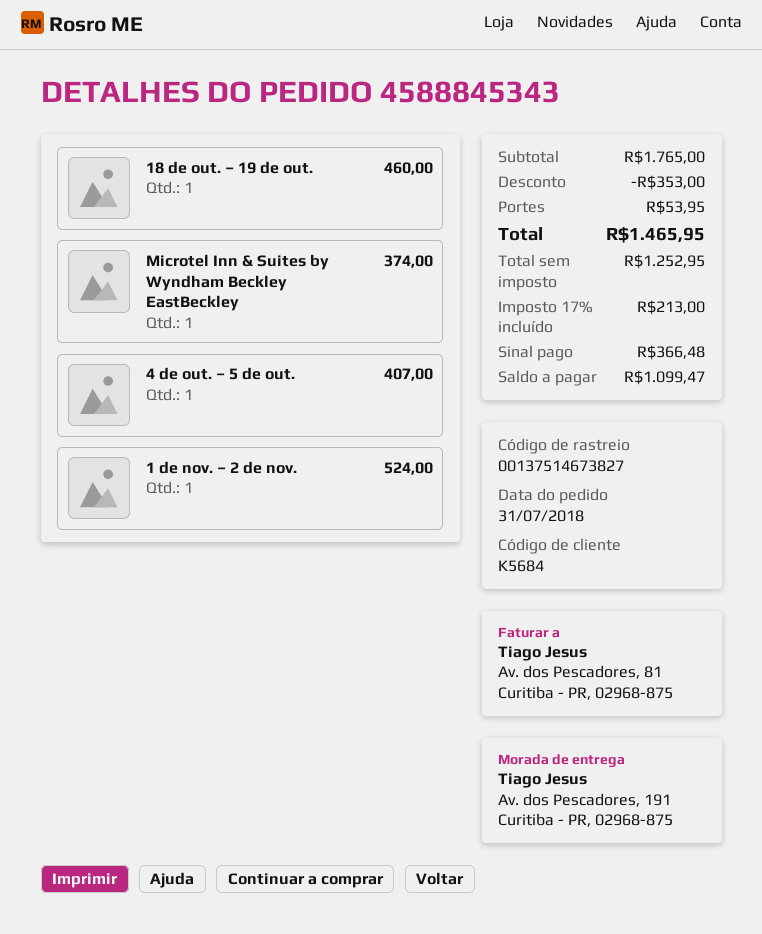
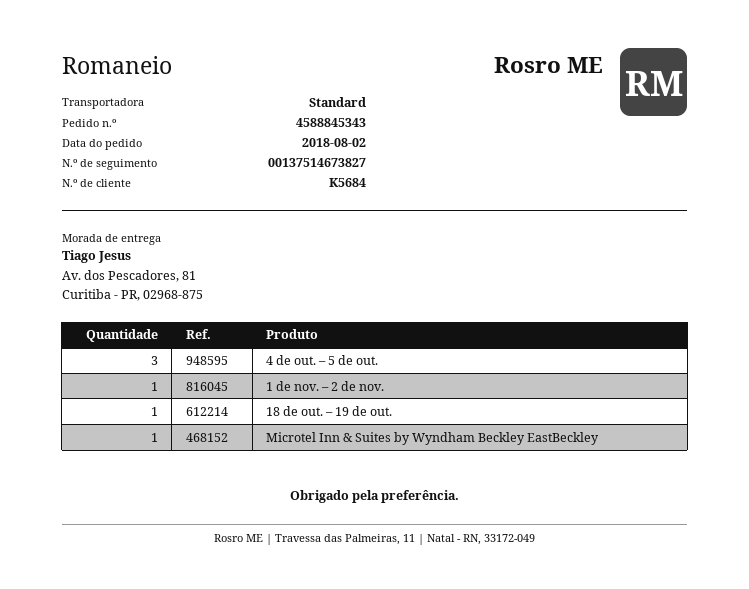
order date: 2018-07-31 -> 2018-08-02
ship to: Av. dos Pescadores, 191, Curitiba - PR, 02968-875 -> Av. dos Pescadores, 81, Curitiba - PR, 02968-875
4 de out. – 5 de out.: 1 -> 3

